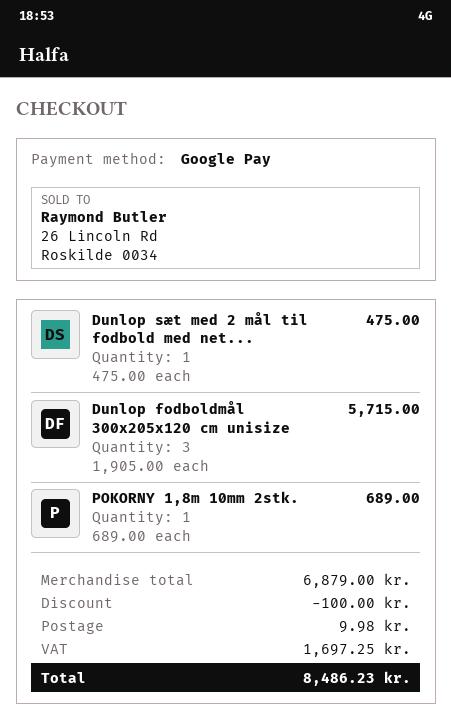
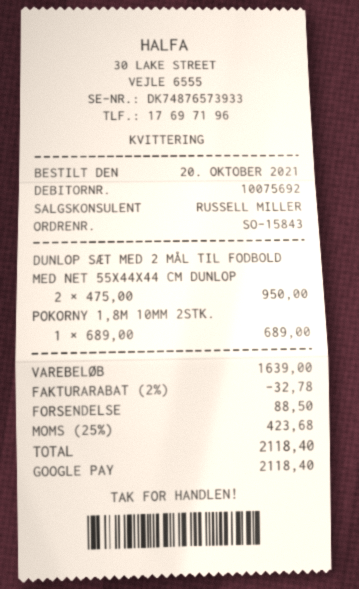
Dunlop sæt med 2 mål til fodbold med net...: 1 x 475.00 = 475.00 -> 2 x 475.00 = 950.00
Dunlop fodboldmål 300x205x120 cm unisize: 3 x 1905.00 = 5715.00 -> none
subtotal: 6879.00 -> 1639.00
discount: 100.00 -> 32.78
shipping: 9.98 -> 88.50
tax: 1697.25 -> 423.68
total: 8486.23 -> 2118.40

